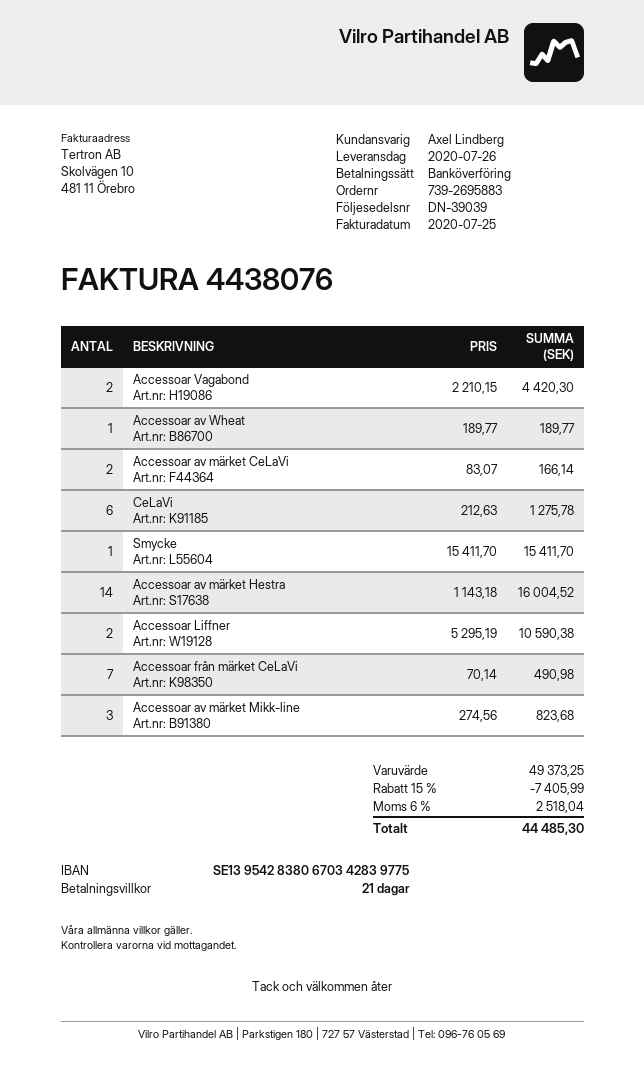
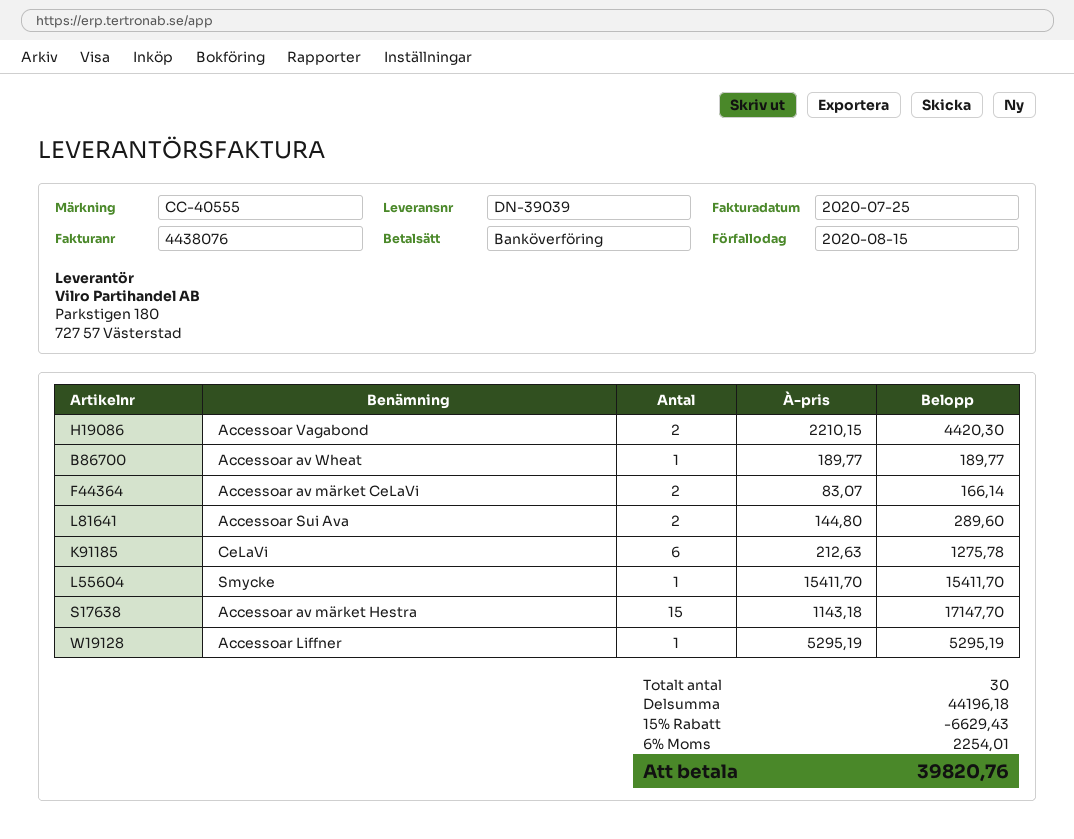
Accessoar av märket Hestra: 14 x 1143.18 = 16004.52 -> 15 x 1143.18 = 17147.70
Accessoar Liffner: 2 x 5295.19 = 10590.38 -> 1 x 5295.19 = 5295.19
Accessoar från märket CeLaVi: 7 x 70.14 = 490.98 -> none
Accessoar av märket Mikk-line: 3 x 274.56 = 823.68 -> none
Accessoar Sui Ava: none -> 2 x 144.80 = 289.60
subtotal: 49373.25 -> 44196.18
discount: 15% = 7405.99 -> 15% = 6629.43
tax: 6% = 2518.04 -> 6% = 2254.01
total: 44485.30 -> 39820.76

